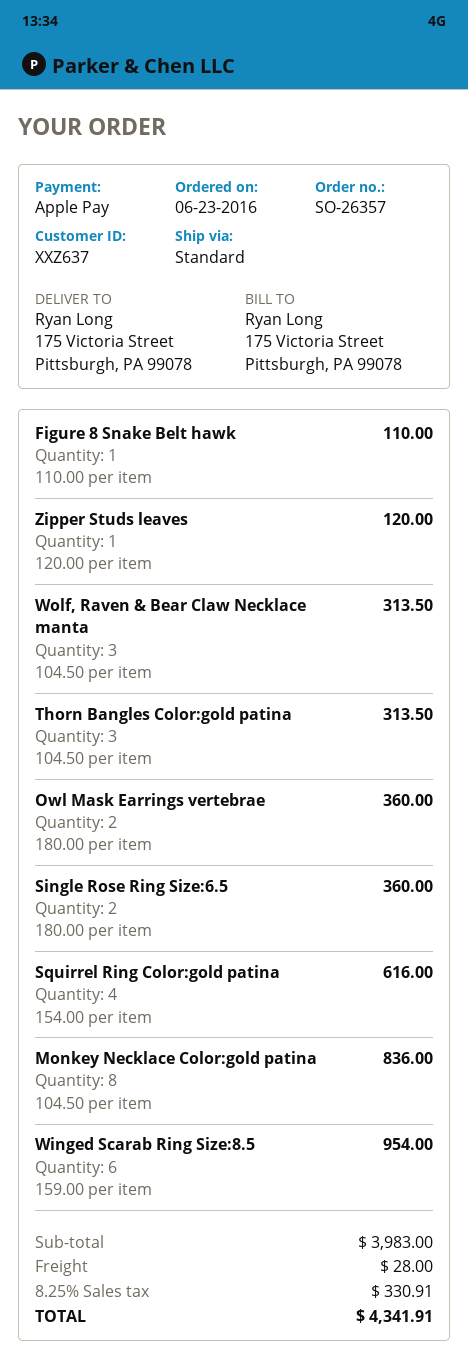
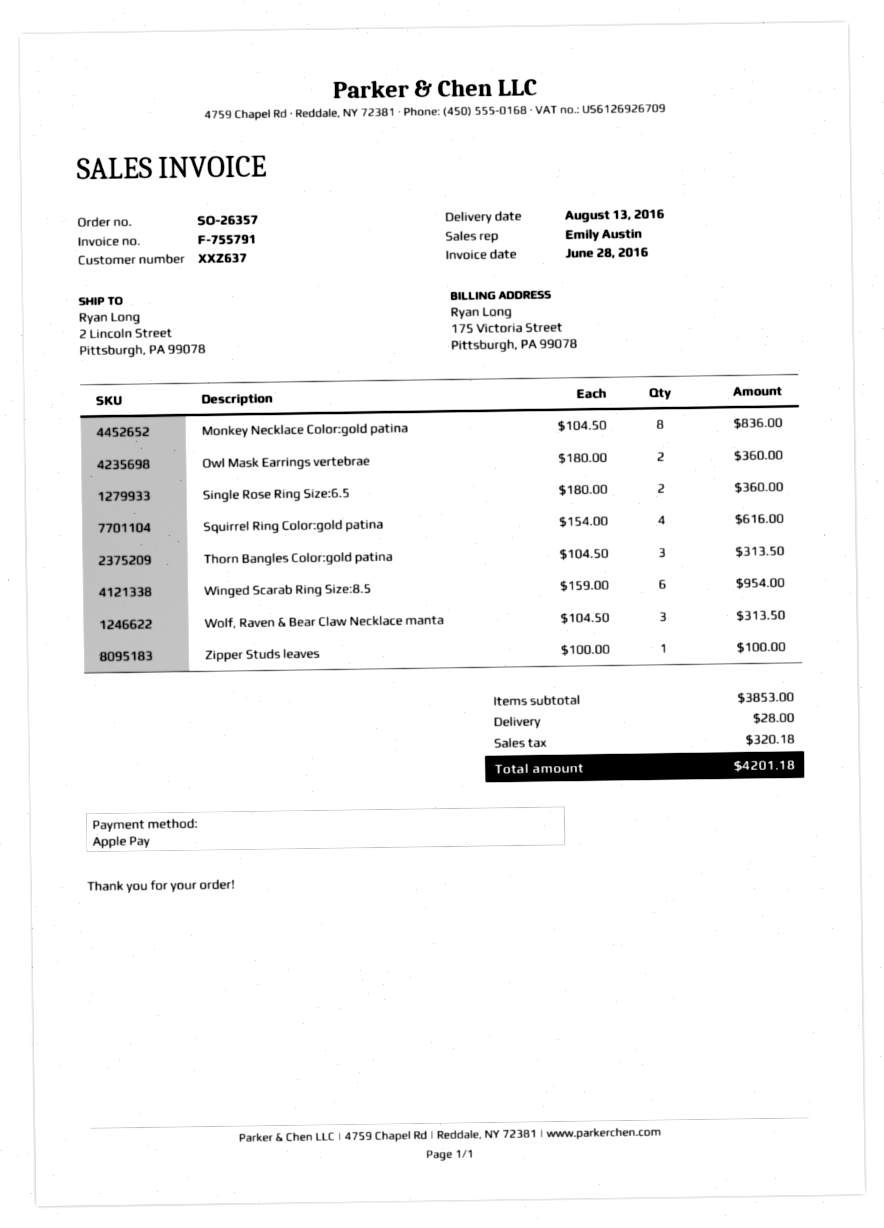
ship to: 175 Victoria Street, Pittsburgh, PA 99078 -> 2 Lincoln Street, Pittsburgh, PA 99078
Figure 8 Snake Belt hawk: 1 x 110.00 = 110.00 -> none
Zipper Studs leaves: 1 x 120.00 = 120.00 -> 1 x 100.00 = 100.00
subtotal: 3983.00 -> 3853.00
tax: 330.91 -> 320.18
total: 4341.91 -> 4201.18

